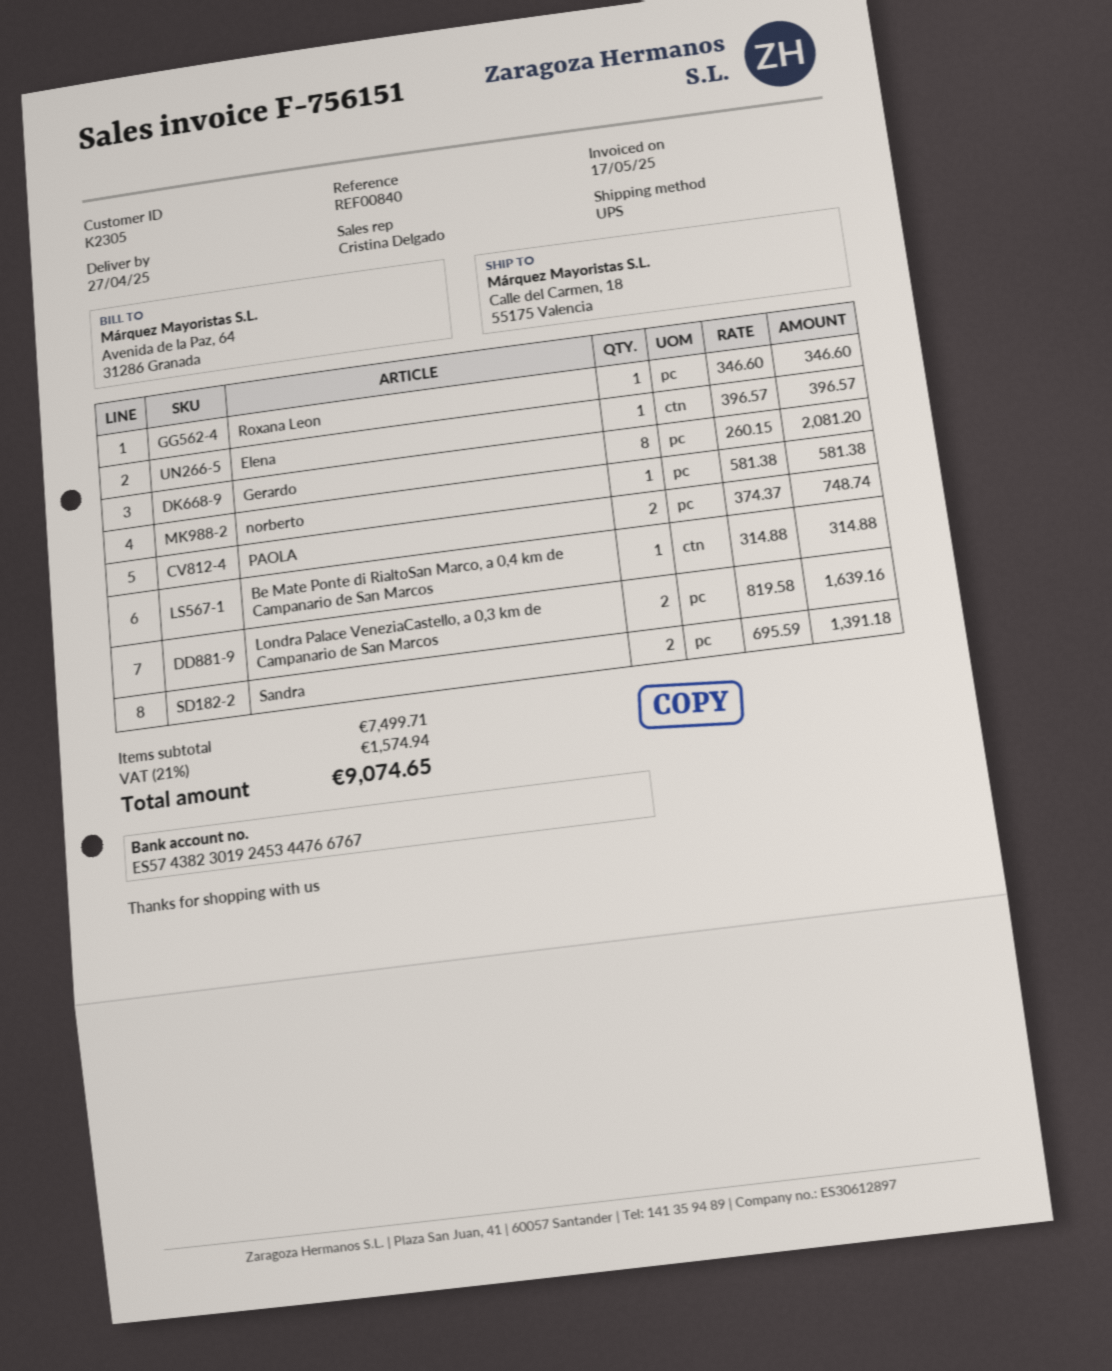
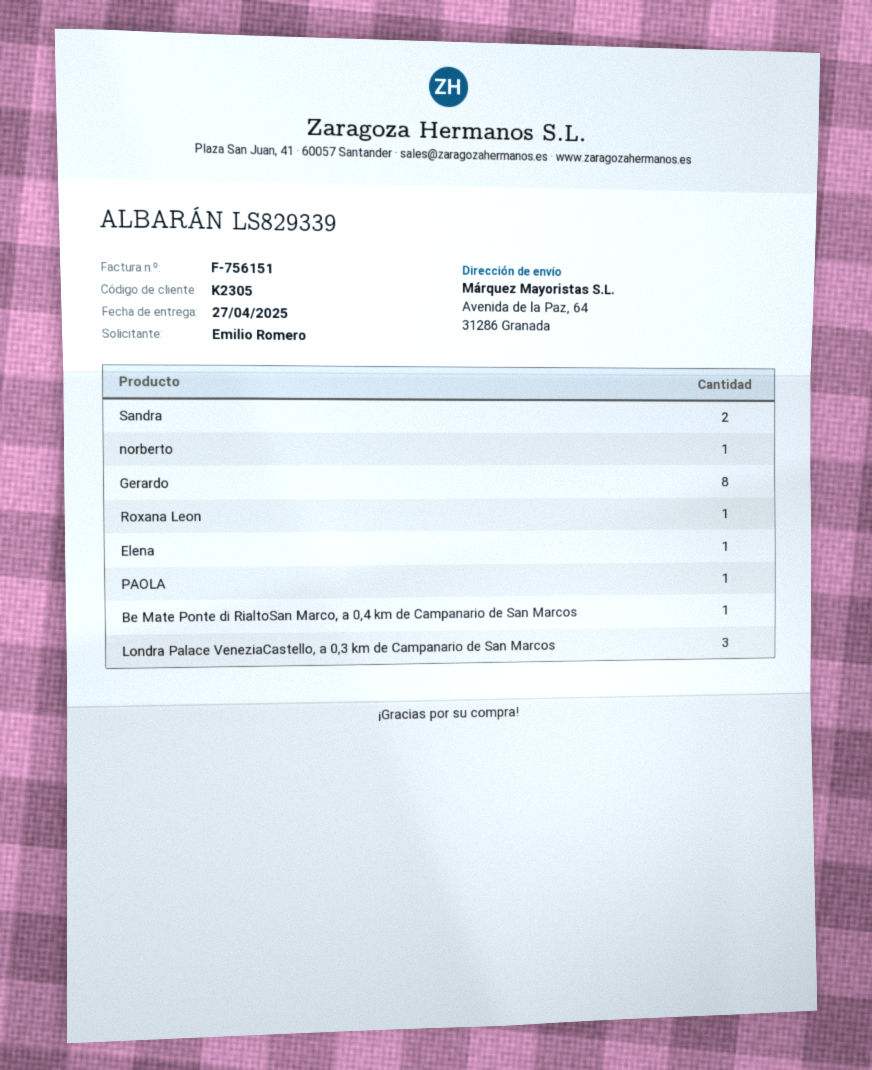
ship to: Calle del Carmen, 18, 55175 Valencia -> Avenida de la Paz, 64, 31286 Granada
PAOLA: 2 -> 1
Londra Palace VeneziaCastello, a 0,3 km de Campanario de San Marcos: 2 -> 3

